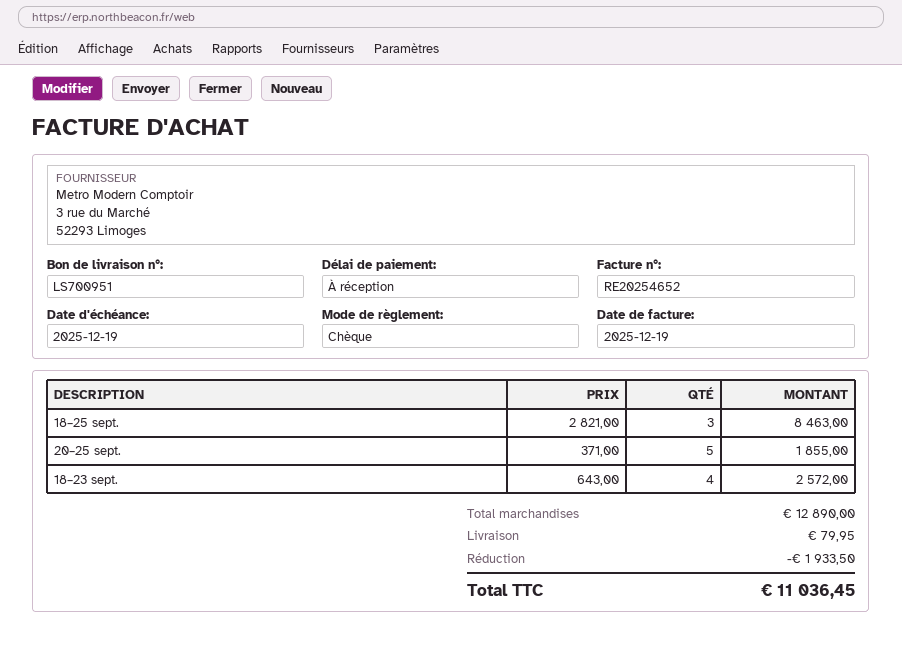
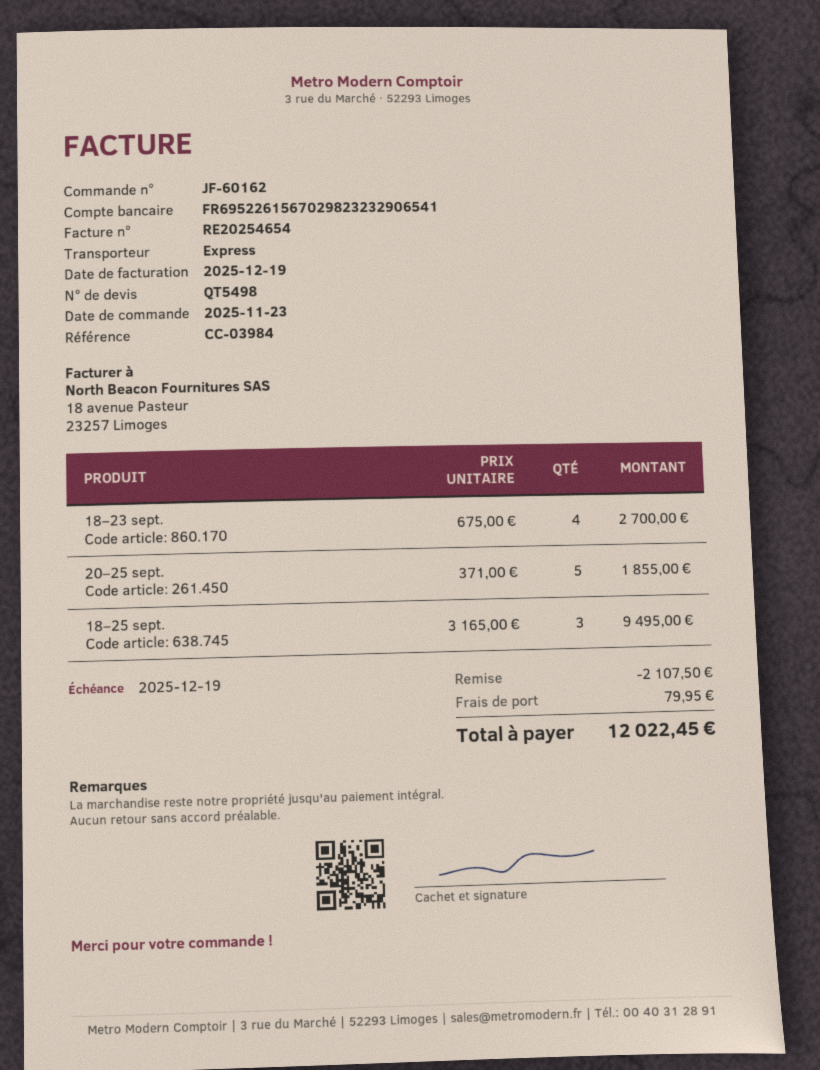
invoice number: RE20254652 -> RE20254654
18–25 sept.: 3 x 2821.00 = 8463.00 -> 3 x 3165.00 = 9495.00
18–23 sept.: 4 x 643.00 = 2572.00 -> 4 x 675.00 = 2700.00
discount: 1933.50 -> 2107.50
total: 11036.45 -> 12022.45

